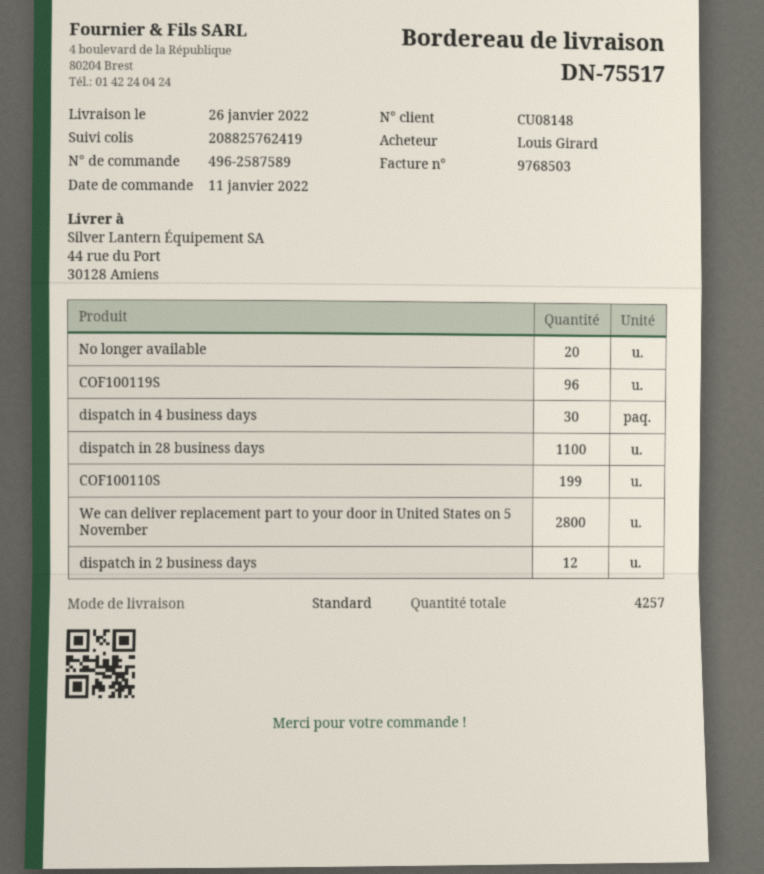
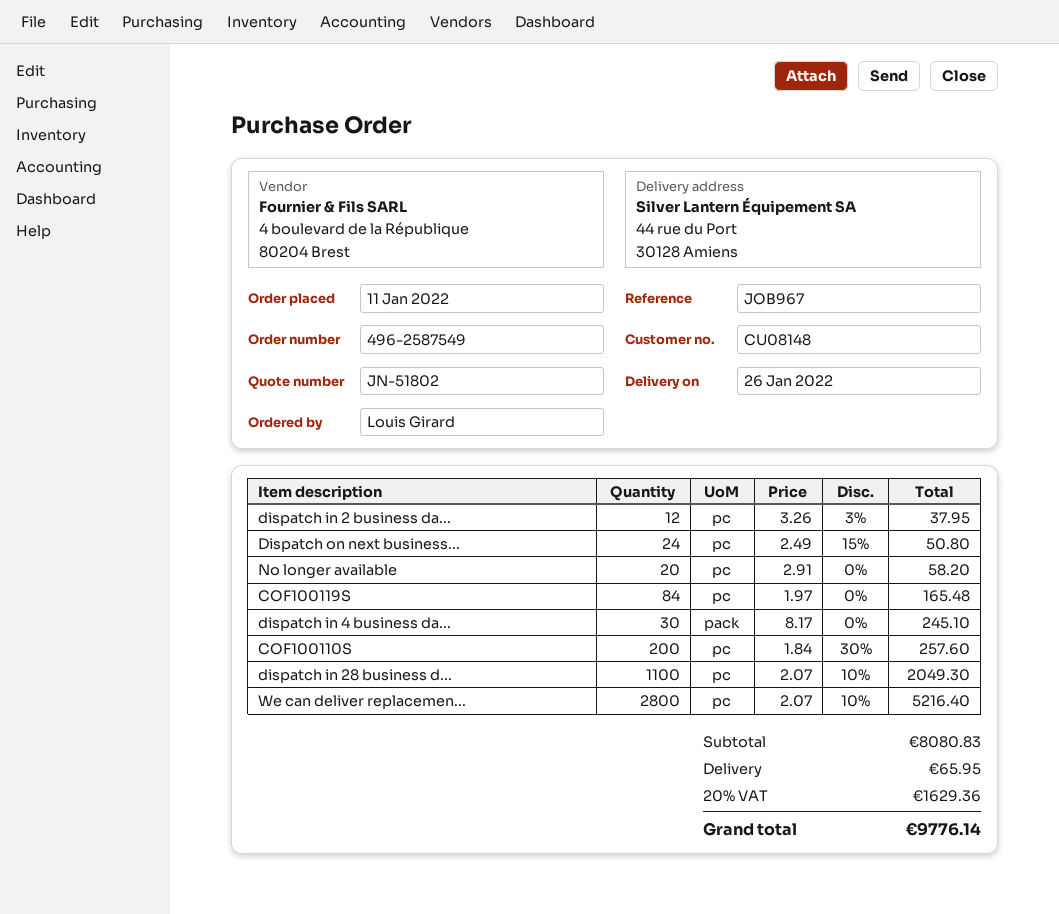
order number: 496-2587589 -> 496-2587549
COF100119S: 96 -> 84
COF100110S: 199 -> 200
Dispatch on next business...: none -> 24

